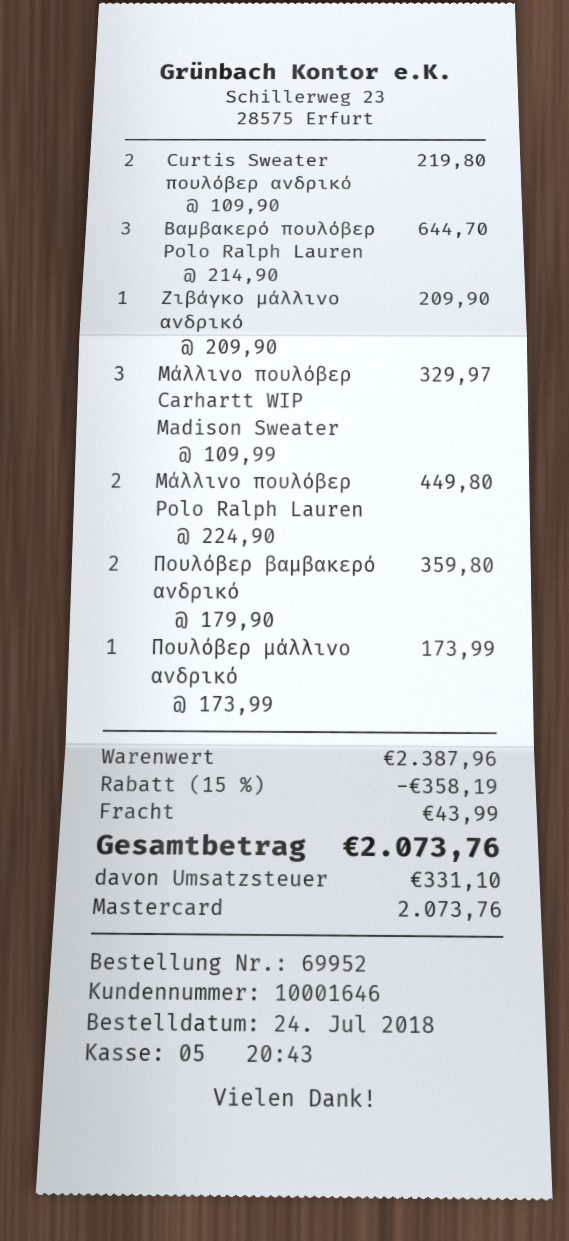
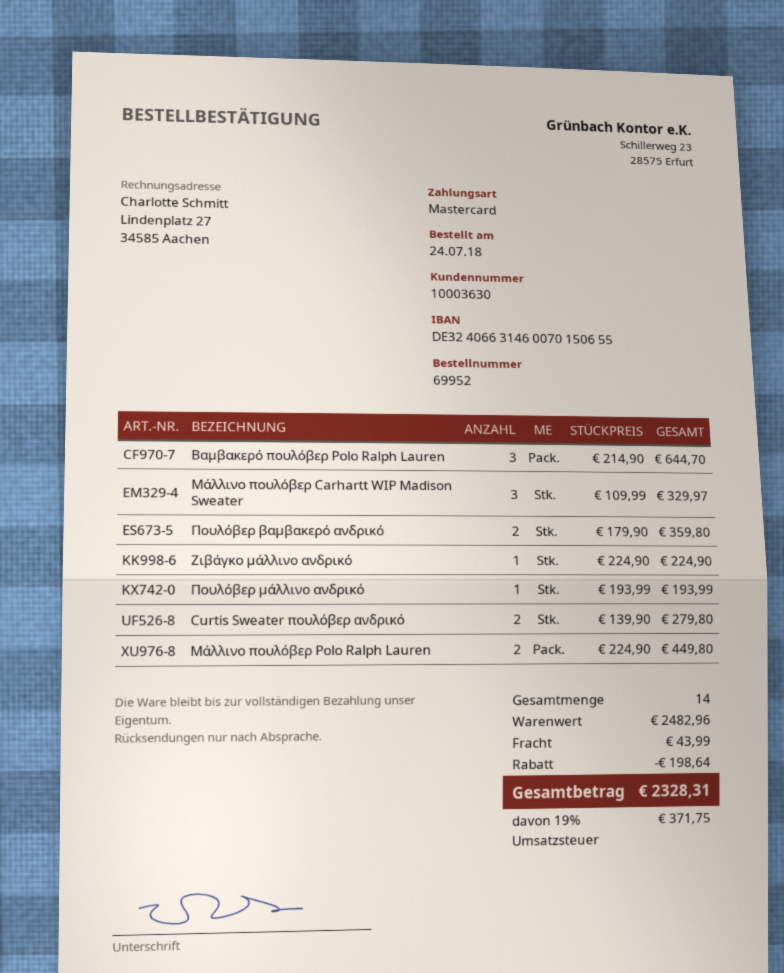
customer number: 10001646 -> 10003630
Curtis Sweater πουλόβερ ανδρικό: 2 x 109.90 = 219.80 -> 2 x 139.90 = 279.80
Ζιβάγκο μάλλινο ανδρικό: 1 x 209.90 = 209.90 -> 1 x 224.90 = 224.90
Πουλόβερ μάλλινο ανδρικό: 1 x 173.99 = 173.99 -> 1 x 193.99 = 193.99
subtotal: 2387.96 -> 2482.96
discount: 358.19 -> 198.64
tax: 331.10 -> 371.75
total: 2073.76 -> 2328.31

